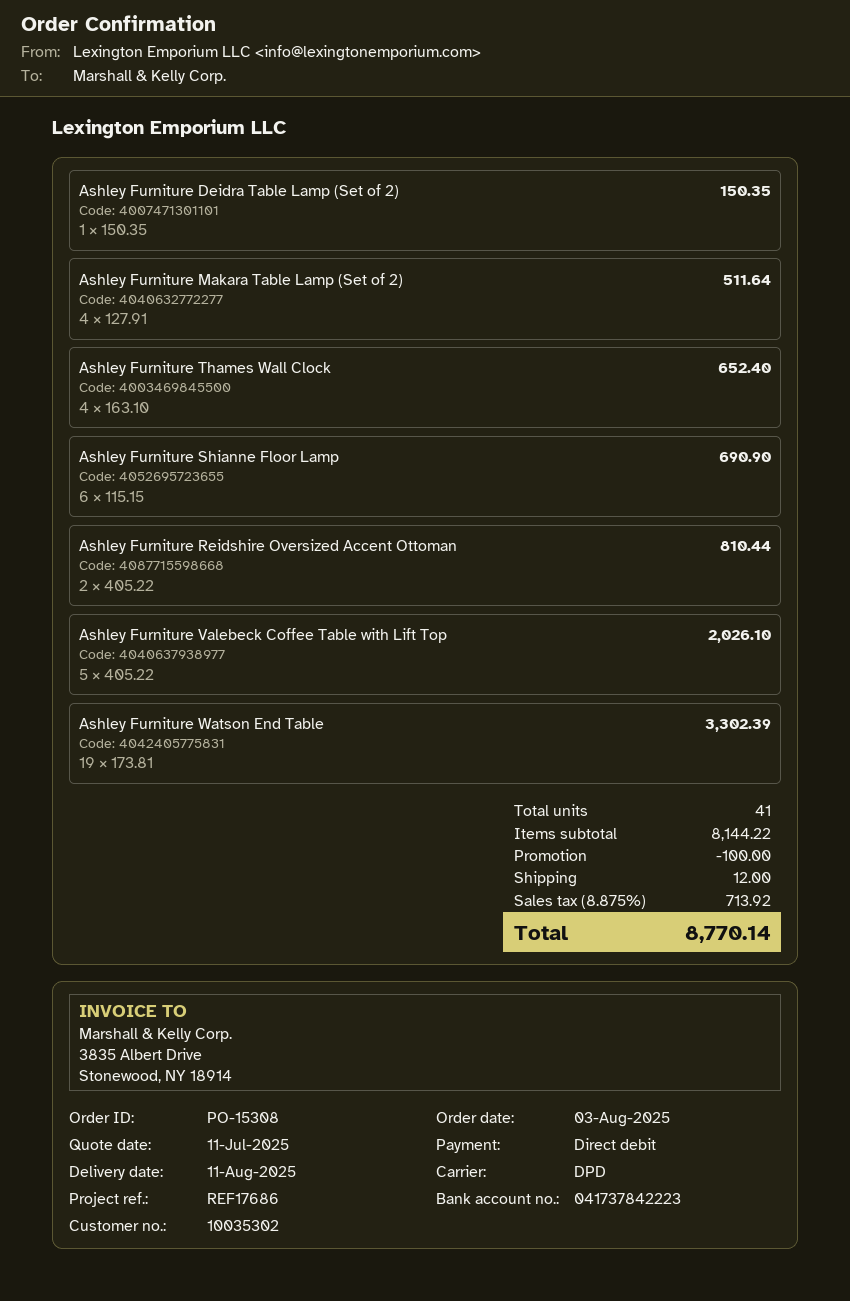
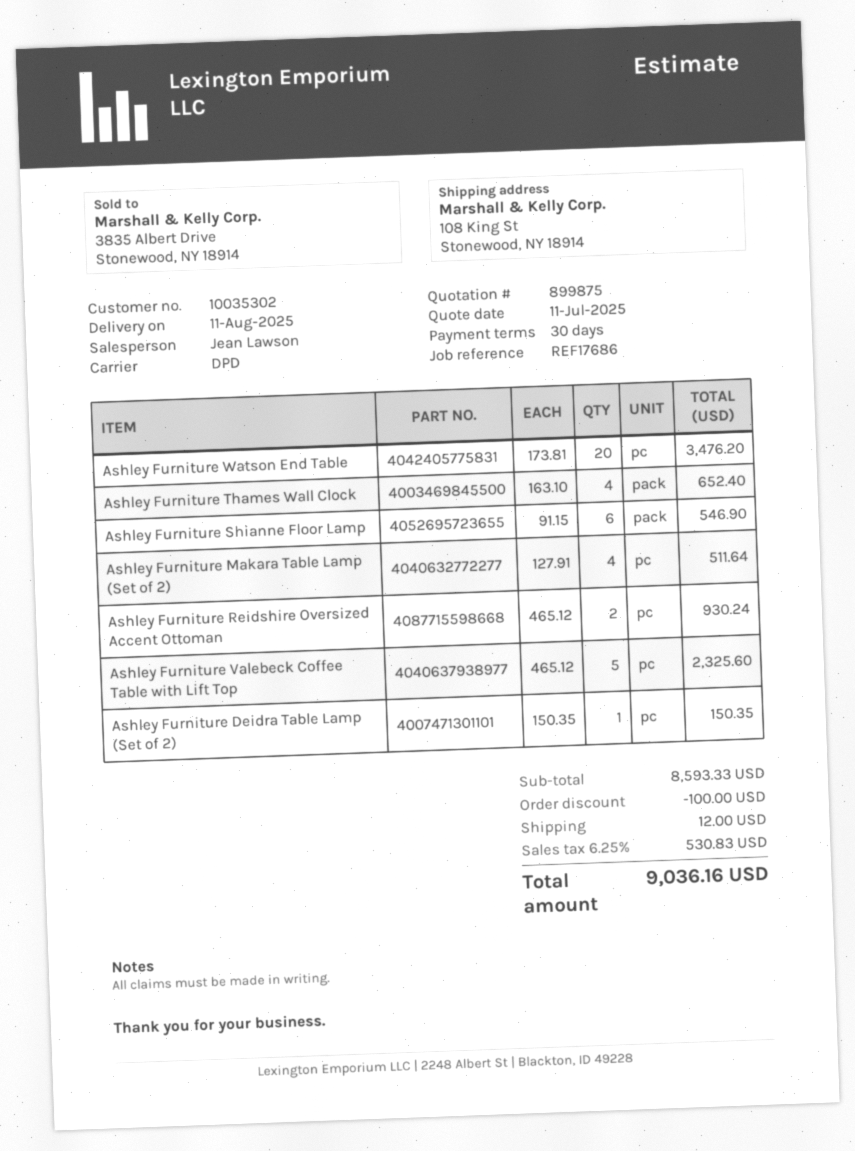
Ashley Furniture Shianne Floor Lamp: 6 x 115.15 = 690.90 -> 6 x 91.15 = 546.90
Ashley Furniture Reidshire Oversized Accent Ottoman: 2 x 405.22 = 810.44 -> 2 x 465.12 = 930.24
Ashley Furniture Valebeck Coffee Table with Lift Top: 5 x 405.22 = 2026.10 -> 5 x 465.12 = 2325.60
Ashley Furniture Watson End Table: 19 x 173.81 = 3302.39 -> 20 x 173.81 = 3476.20
subtotal: 8144.22 -> 8593.33
tax: 8.875% = 713.92 -> 6.25% = 530.83
total: 8770.14 -> 9036.16

